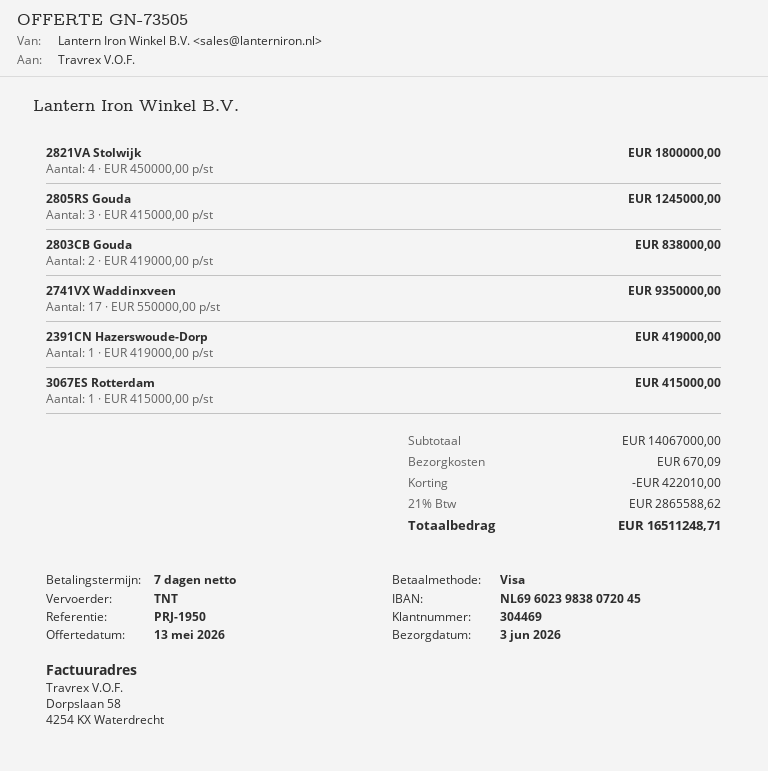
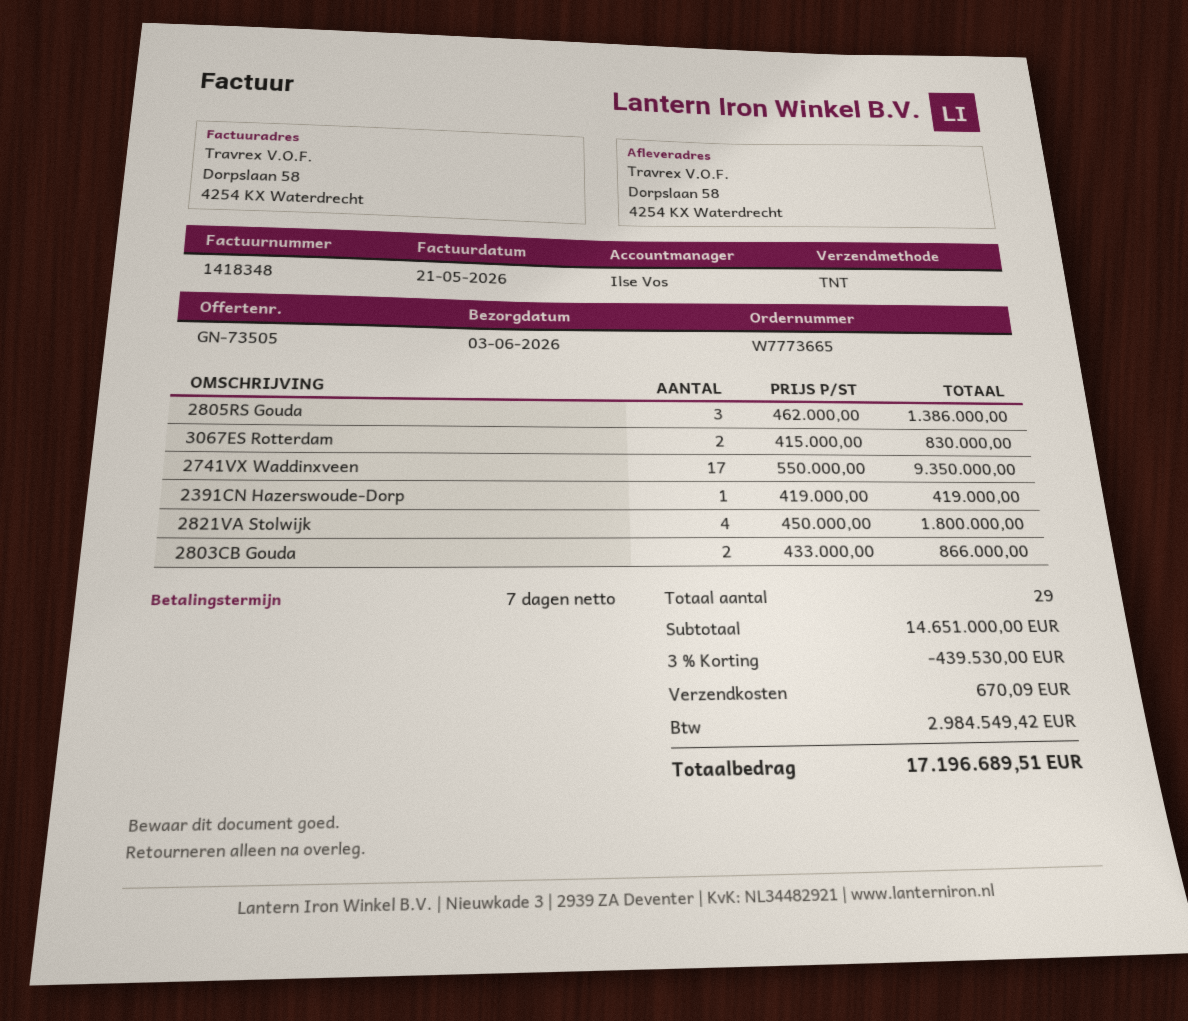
2805RS Gouda: 3 x 415000.00 = 1245000.00 -> 3 x 462000.00 = 1386000.00
2803CB Gouda: 2 x 419000.00 = 838000.00 -> 2 x 433000.00 = 866000.00
3067ES Rotterdam: 1 x 415000.00 = 415000.00 -> 2 x 415000.00 = 830000.00
subtotal: 14067000.00 -> 14651000.00
discount: 422010.00 -> 439530.00
tax: 2865588.62 -> 2984549.42
total: 16511248.71 -> 17196689.51

